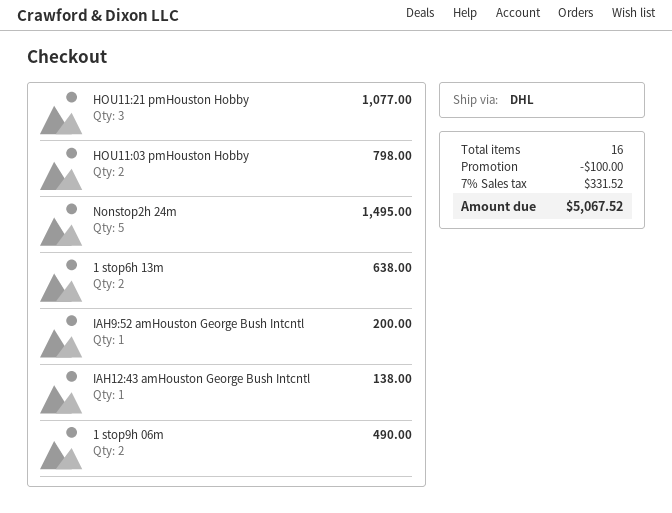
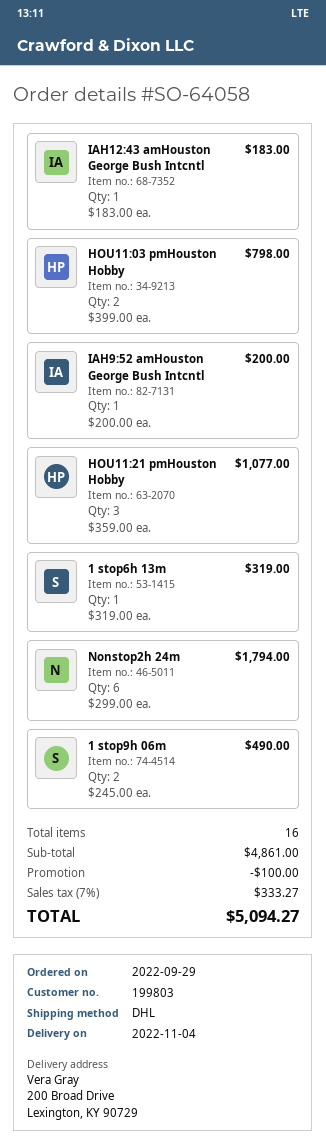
Nonstop2h 24m: 5 for 1495.00 -> 6 for 1794.00
1 stop6h 13m: 2 for 638.00 -> 1 for 319.00
IAH12:43 amHouston George Bush Intcntl: 1 for 138.00 -> 1 for 183.00
tax: 7% = 331.52 -> 7% = 333.27
total: 5067.52 -> 5094.27

